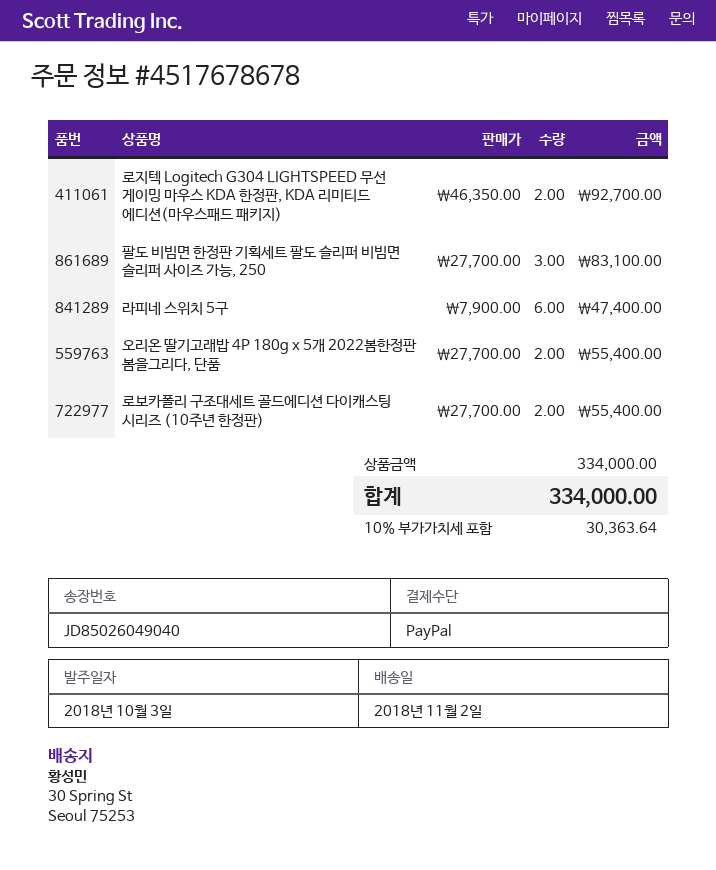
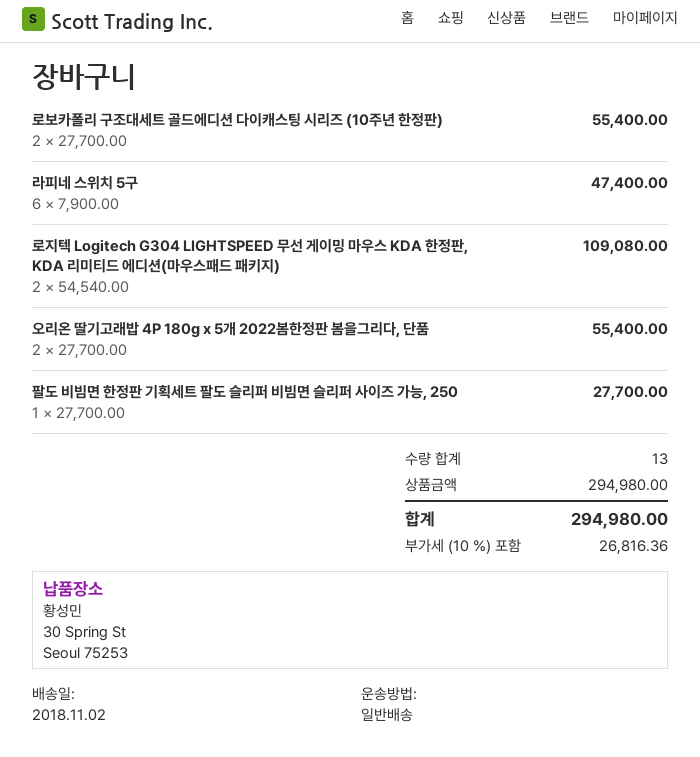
로지텍 Logitech G304 LIGHTSPEED 무선 게이밍 마우스 KDA 한정판, KDA 리미티드 에디션(마우스패드 패키지): 2 x 46350.00 = 92700.00 -> 2 x 54540.00 = 109080.00
팔도 비빔면 한정판 기획세트 팔도 슬리퍼 비빔면 슬리퍼 사이즈 가능, 250: 3 x 27700.00 = 83100.00 -> 1 x 27700.00 = 27700.00
subtotal: 334000.00 -> 294980.00
tax: 10% = 30363.64 -> 10% = 26816.36
total: 334000.00 -> 294980.00

